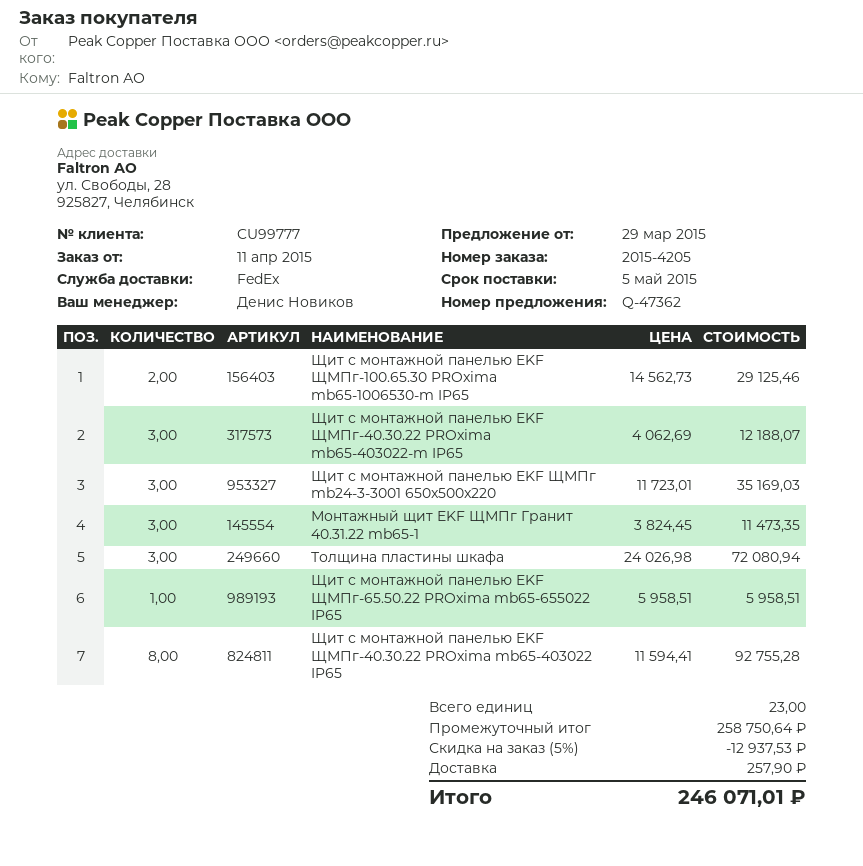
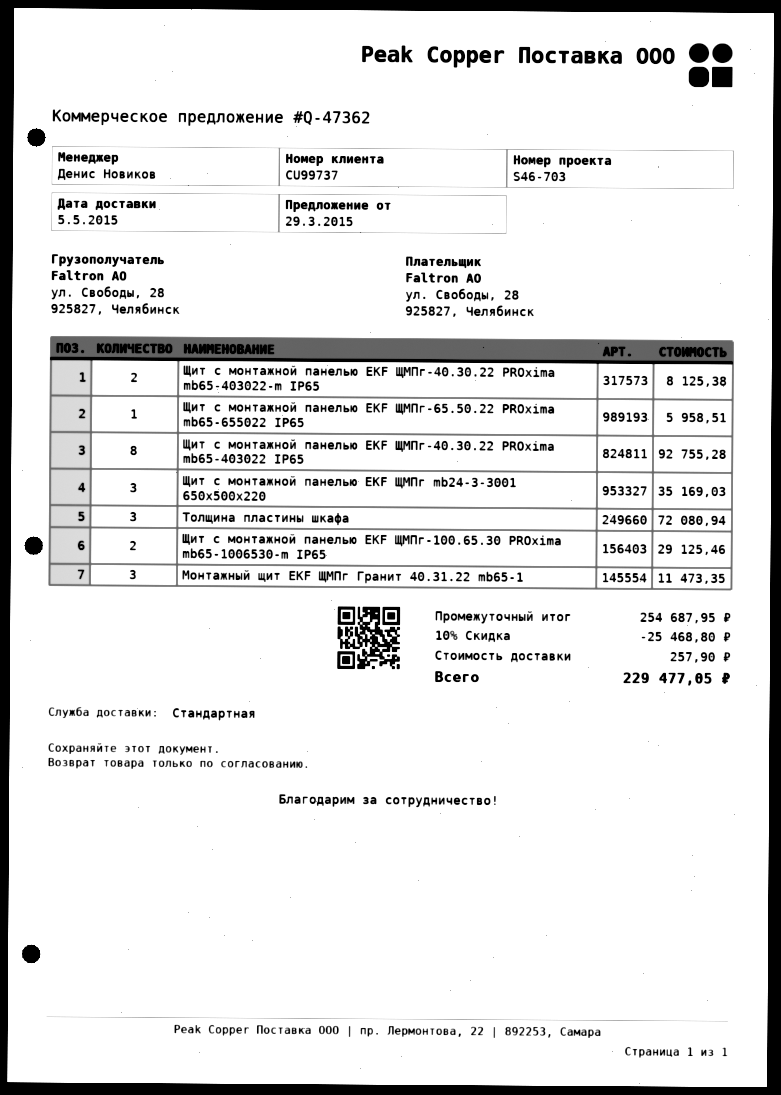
customer number: CU99777 -> CU99737
shipping method: FedEx -> standard
Щит с монтажной панелью EKF ЩМПг-40.30.22 PROxima mb65-403022-m IP65: 3 for 12188.07 -> 2 for 8125.38
subtotal: 258750.64 -> 254687.95
discount: 5% = 12937.53 -> 10% = 25468.80
total: 246071.01 -> 229477.05

